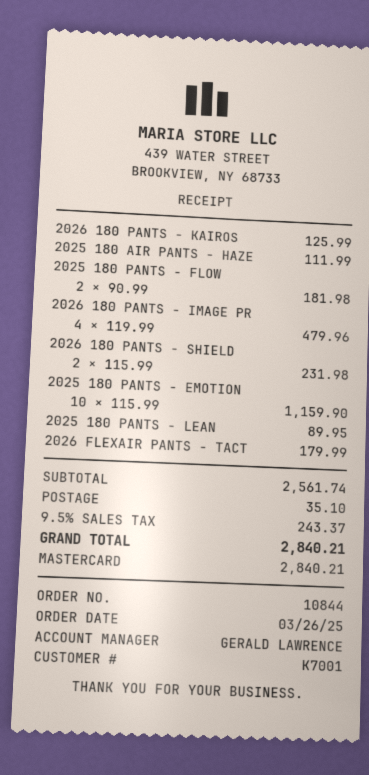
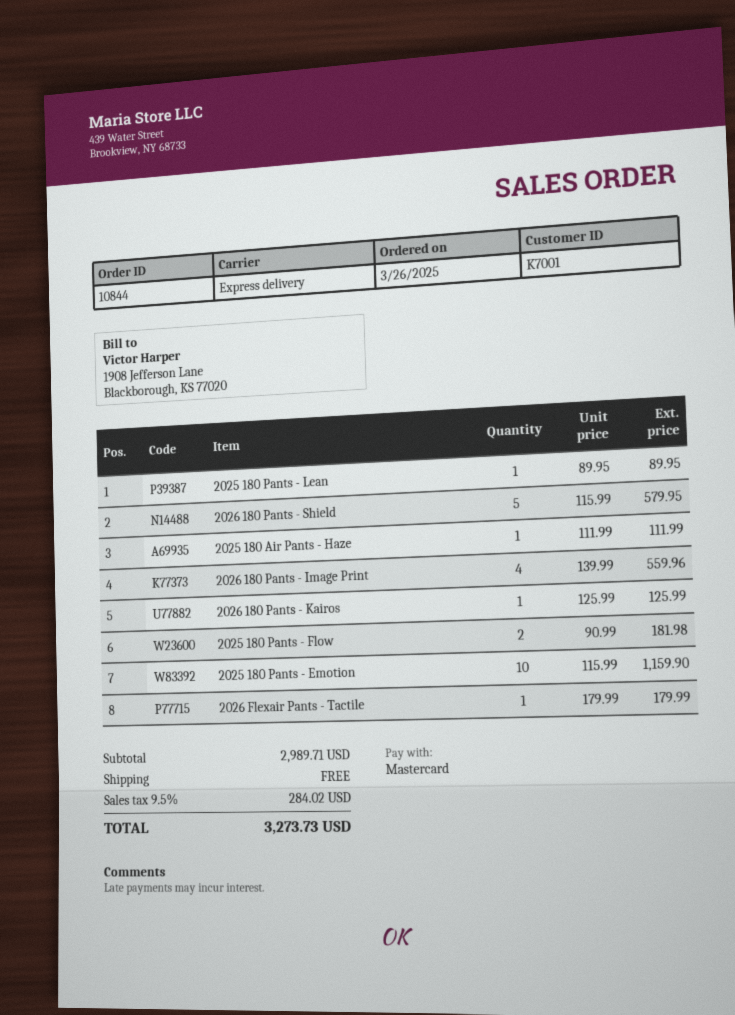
2026 180 PANTS - IMAGE PR: 4 x 119.99 = 479.96 -> 4 x 139.99 = 559.96
2026 180 PANTS - SHIELD: 2 x 115.99 = 231.98 -> 5 x 115.99 = 579.95
subtotal: 2561.74 -> 2989.71
shipping: 35.10 -> 0.00
tax: 9.5% = 243.37 -> 9.5% = 284.02
total: 2840.21 -> 3273.73

